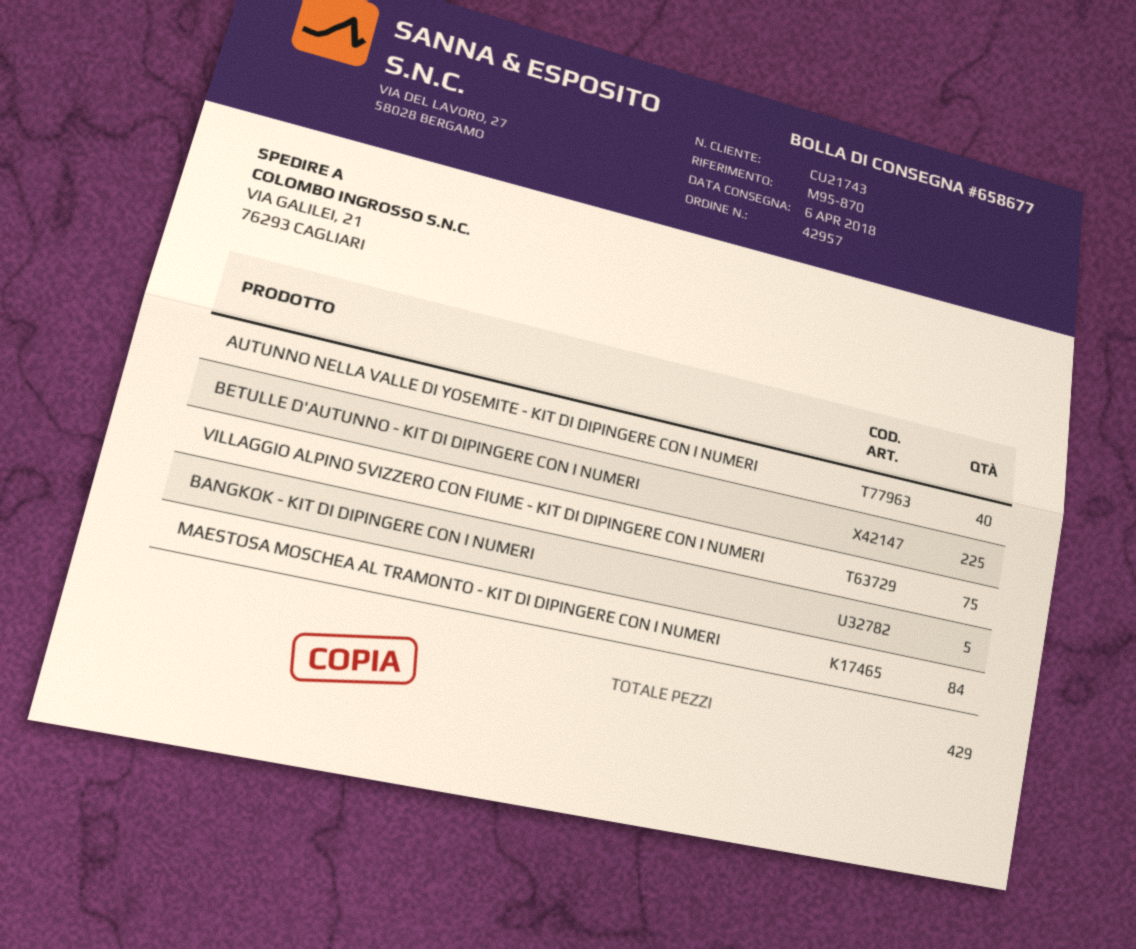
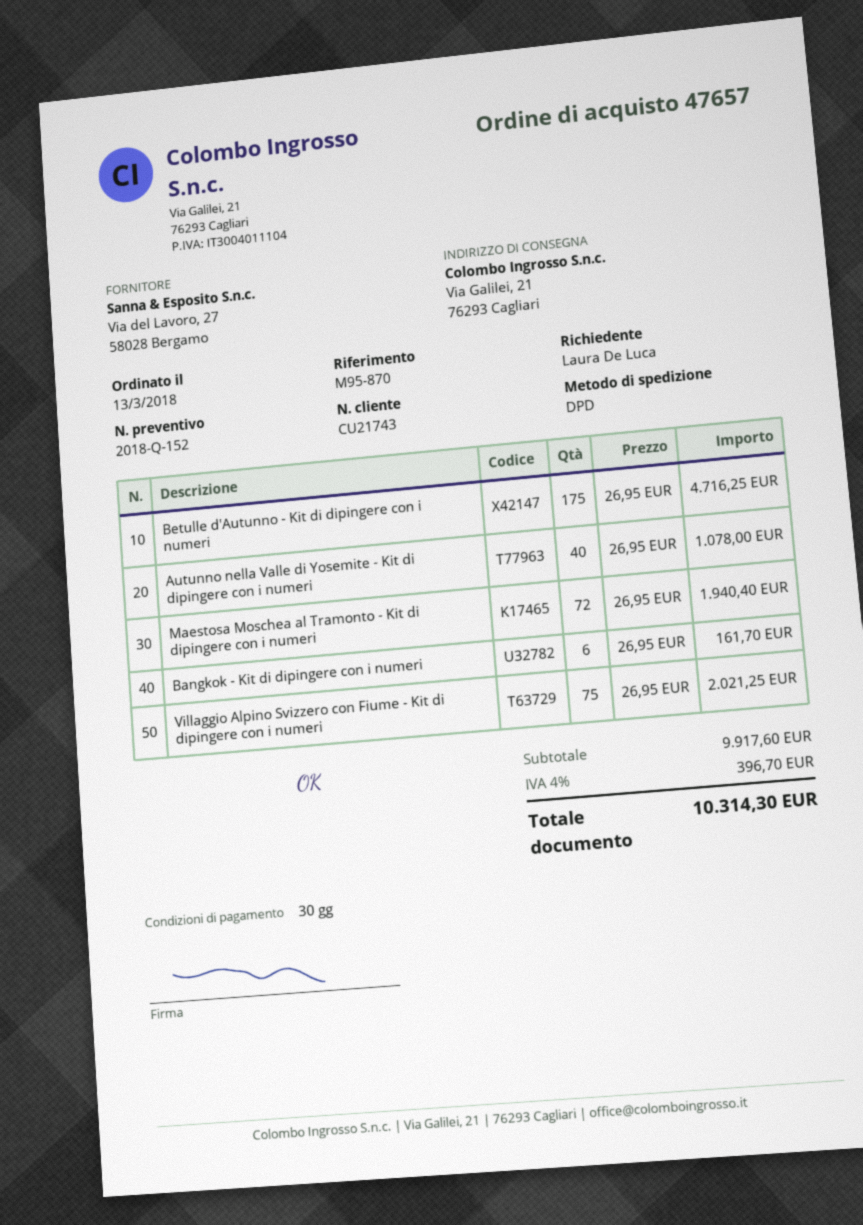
order number: 42957 -> 47657
BETULLE D'AUTUNNO - KIT DI DIPINGERE CON I NUMERI: 225 -> 175
BANGKOK - KIT DI DIPINGERE CON I NUMERI: 5 -> 6
MAESTOSA MOSCHEA AL TRAMONTO - KIT DI DIPINGERE CON I NUMERI: 84 -> 72

